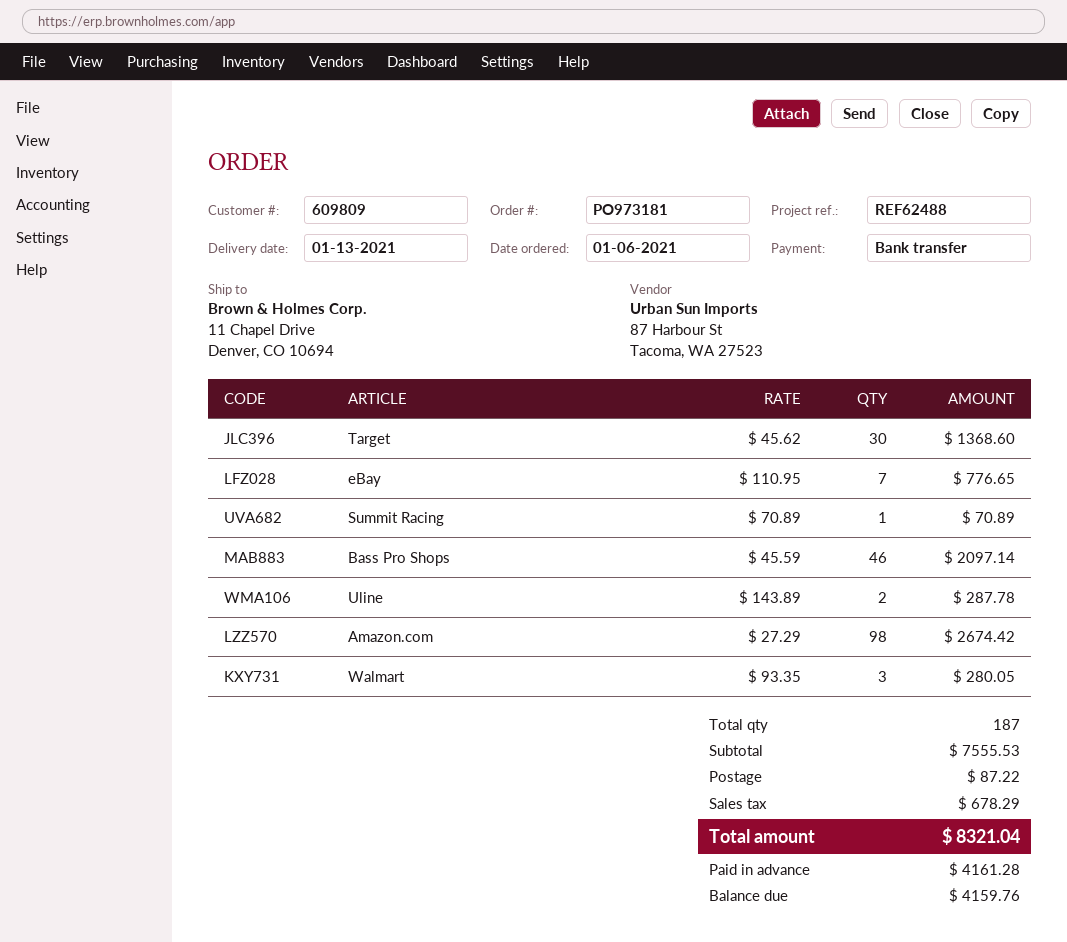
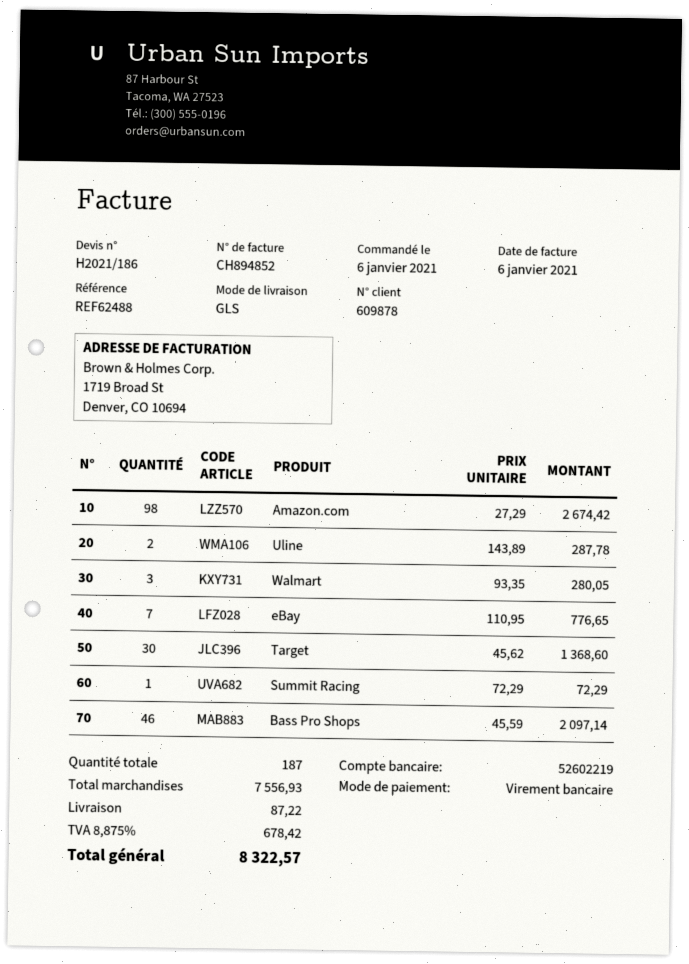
customer number: 609809 -> 609878
Summit Racing: 1 x 70.89 = 70.89 -> 1 x 72.29 = 72.29
subtotal: 7555.53 -> 7556.93
tax: 678.29 -> 678.42
total: 8321.04 -> 8322.57

